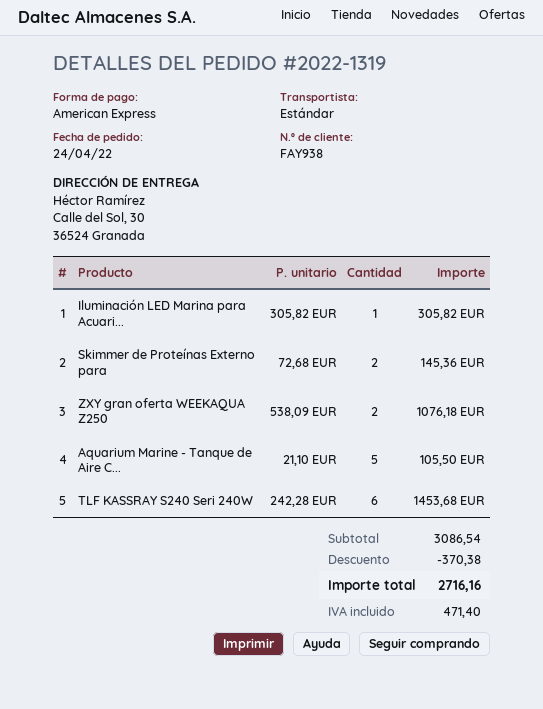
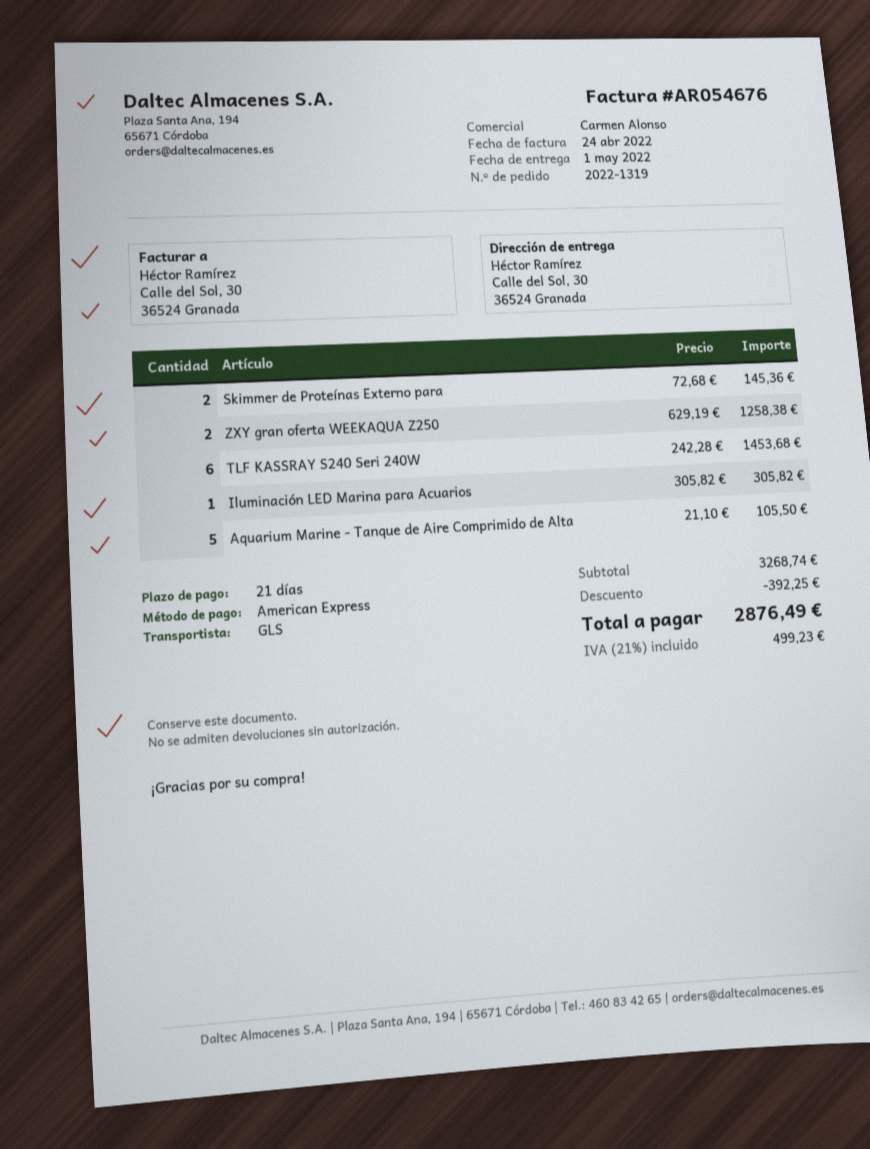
shipping method: standard -> GLS
ZXY gran oferta WEEKAQUA Z250: 2 x 538.09 = 1076.18 -> 2 x 629.19 = 1258.38
subtotal: 3086.54 -> 3268.74
discount: 370.38 -> 392.25
tax: 471.40 -> 499.23
total: 2716.16 -> 2876.49

